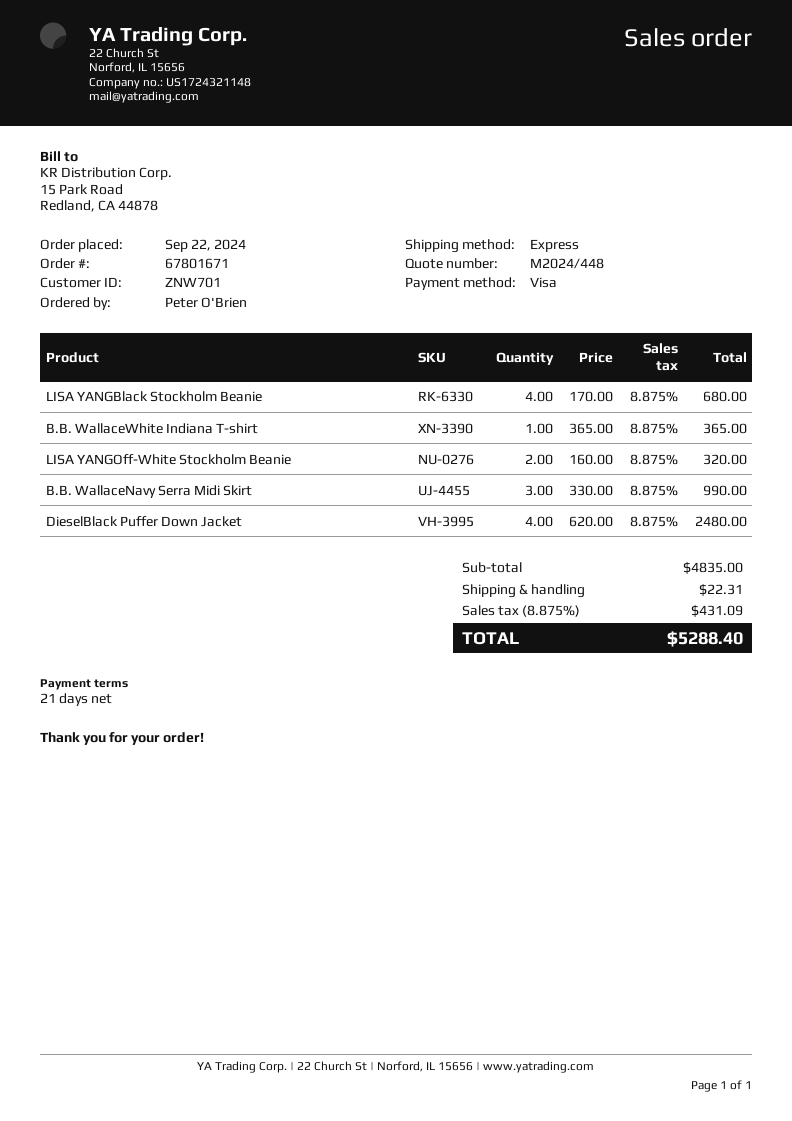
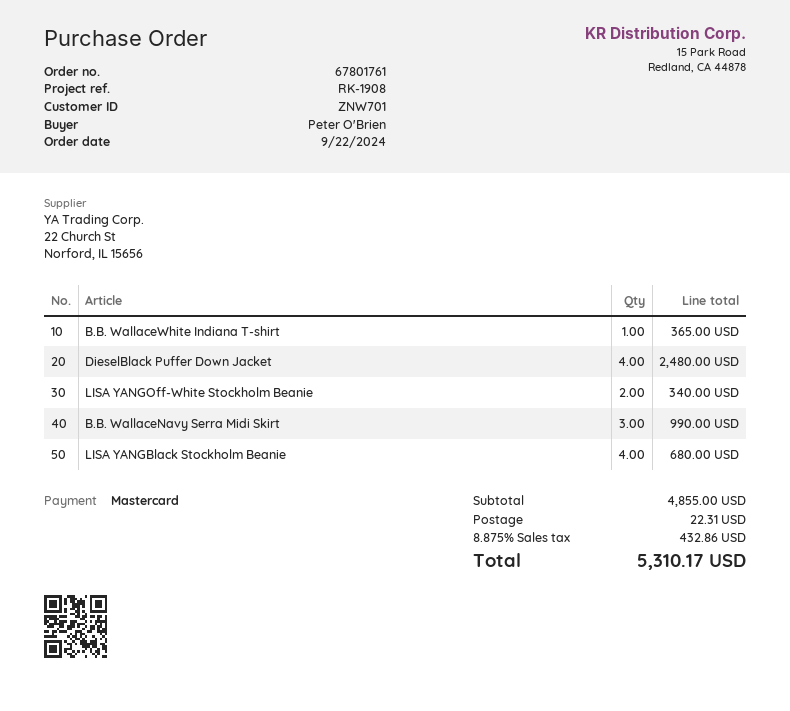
order number: 67801671 -> 67801761
payment method: Visa -> Mastercard
LISA YANGOff-White Stockholm Beanie: 2 for 320.00 -> 2 for 340.00
subtotal: 4835.00 -> 4855.00
tax: 8.875% = 431.09 -> 8.875% = 432.86
total: 5288.40 -> 5310.17

